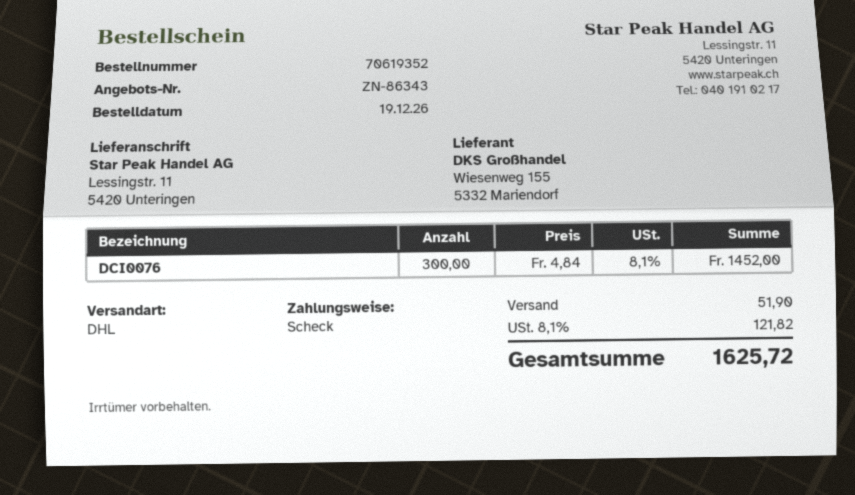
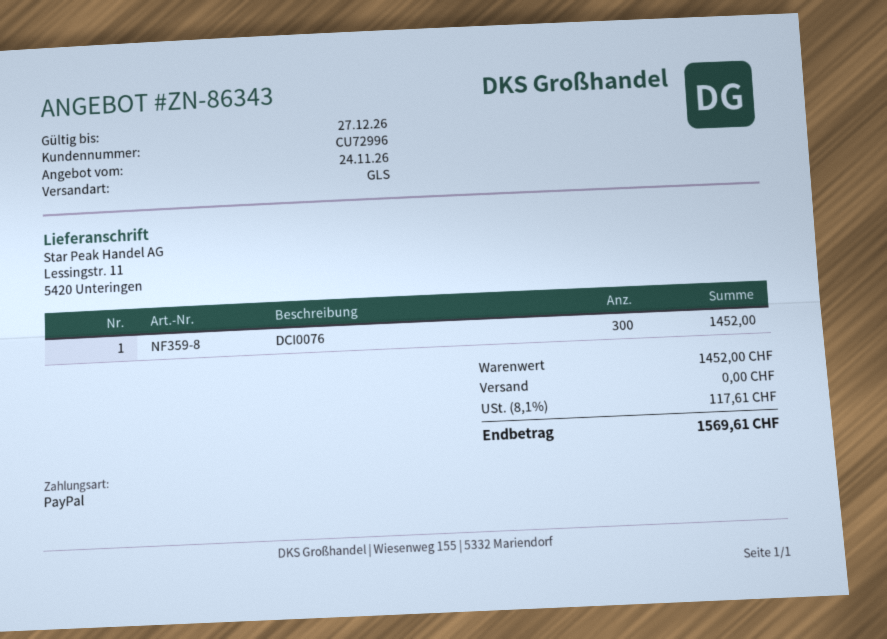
payment method: cheque -> PayPal
shipping method: DHL -> GLS
shipping: 51.90 -> 0.00
tax: 8.1% = 121.82 -> 8.1% = 117.61
total: 1625.72 -> 1569.61

